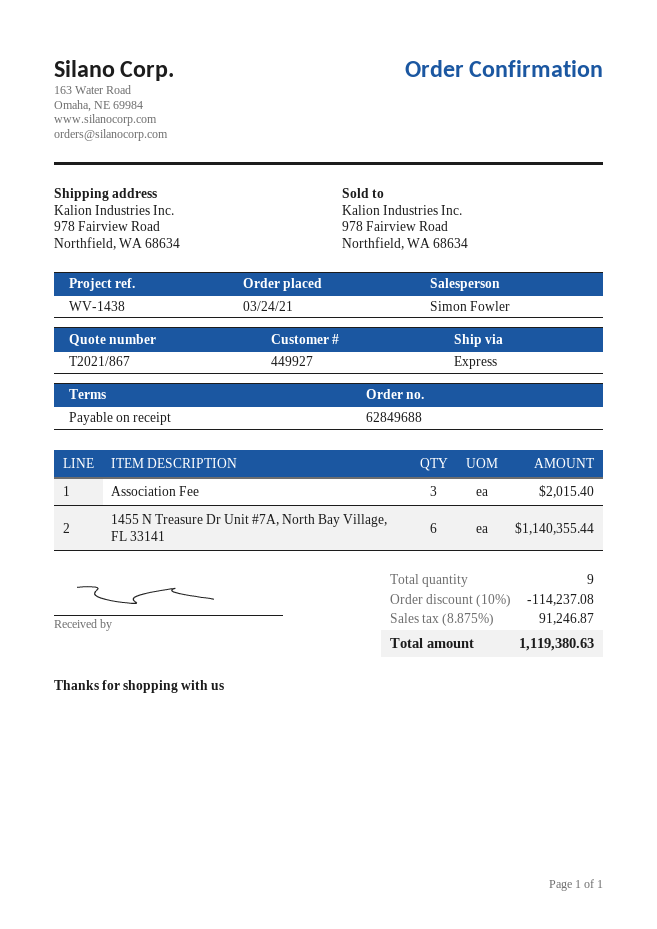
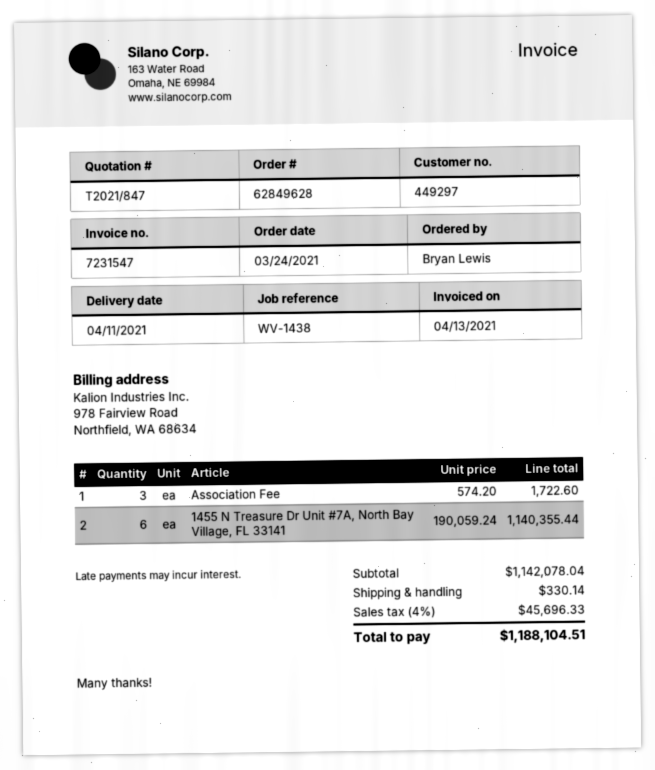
quote number: T2021/867 -> T2021/847
order number: 62849688 -> 62849628
customer number: 449927 -> 449297
Association Fee: 3 for 2015.40 -> 3 for 1722.60
discount: 10% = 114237.08 -> none
shipping: none -> 330.14
tax: 8.875% = 91246.87 -> 4% = 45696.33
total: 1119380.63 -> 1188104.51

